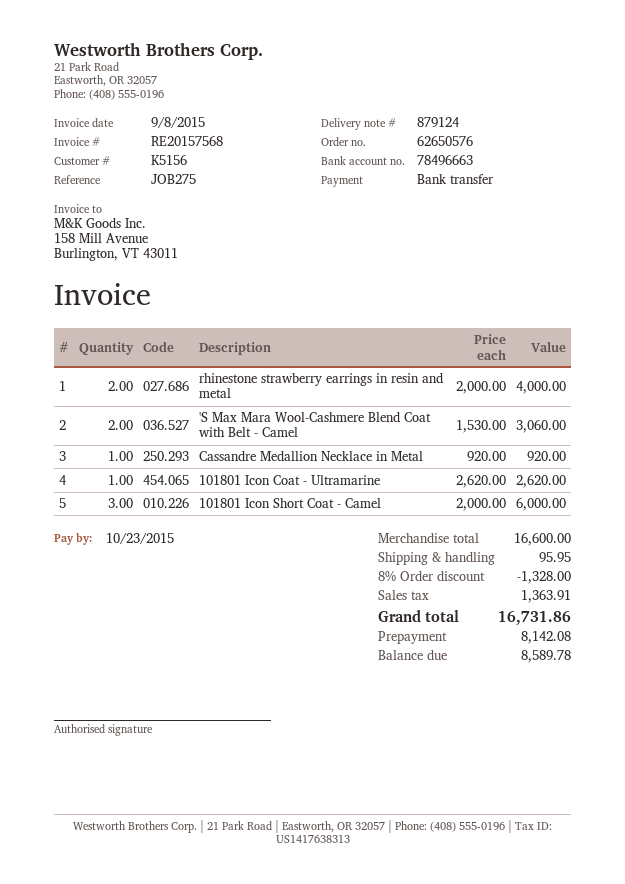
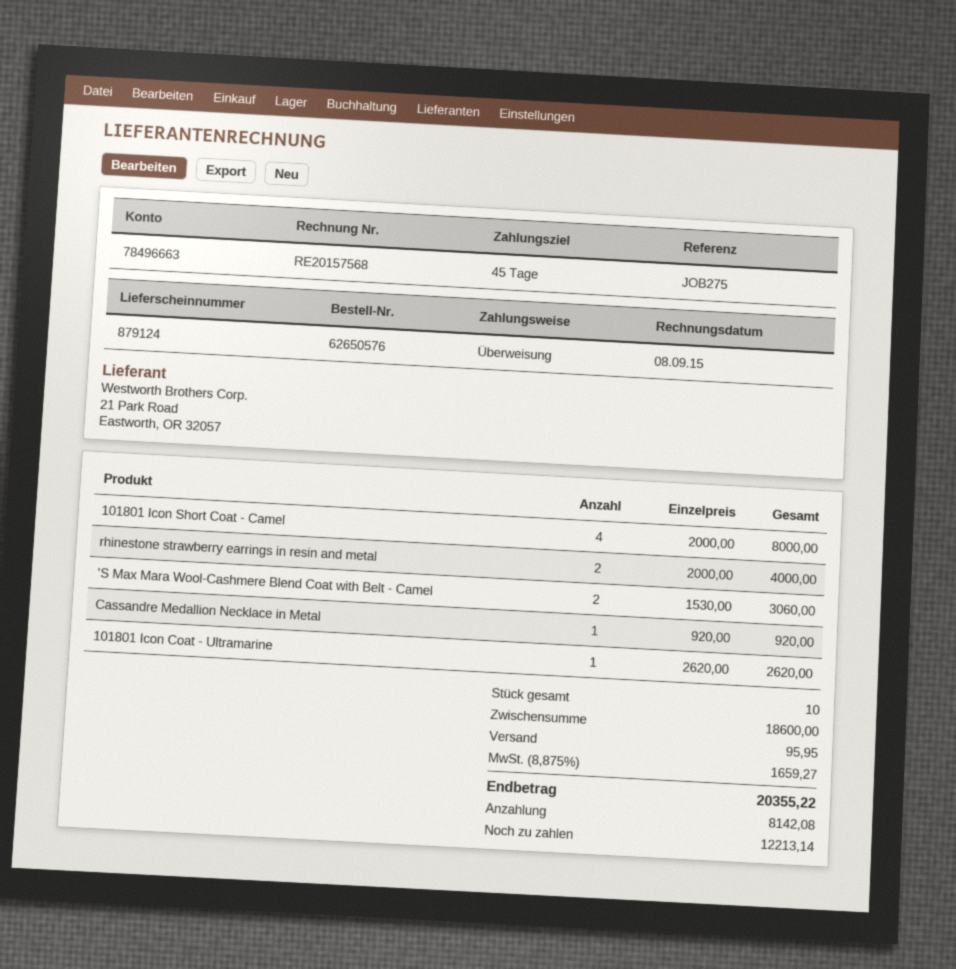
101801 Icon Short Coat - Camel: 3 x 2000.00 = 6000.00 -> 4 x 2000.00 = 8000.00
subtotal: 16600.00 -> 18600.00
discount: 8% = 1328.00 -> none
tax: 1363.91 -> 1659.27
total: 16731.86 -> 20355.22
balance: 8589.78 -> 12213.14

